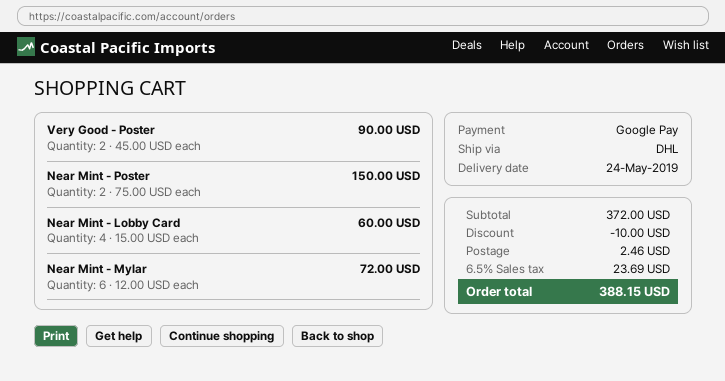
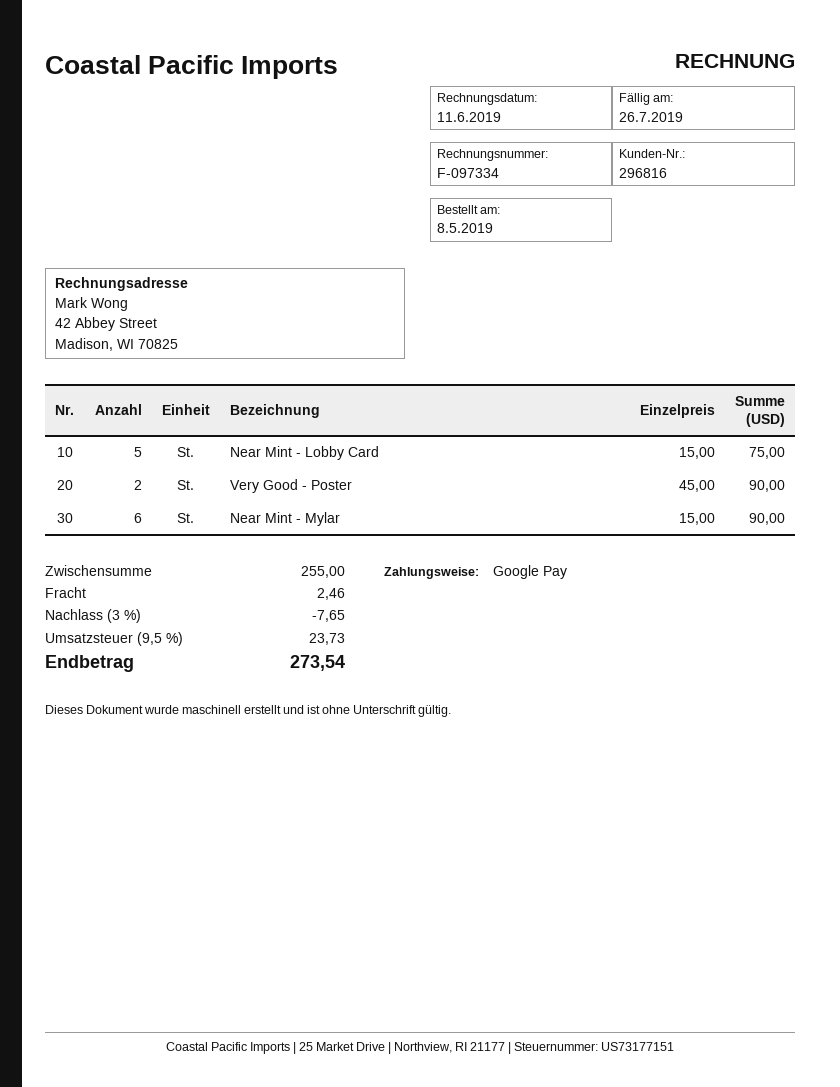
Near Mint - Poster: 2 x 75.00 = 150.00 -> none
Near Mint - Lobby Card: 4 x 15.00 = 60.00 -> 5 x 15.00 = 75.00
Near Mint - Mylar: 6 x 12.00 = 72.00 -> 6 x 15.00 = 90.00
subtotal: 372.00 -> 255.00
discount: 10.00 -> 7.65
tax: 6.5% = 23.69 -> 9.5% = 23.73
total: 388.15 -> 273.54

